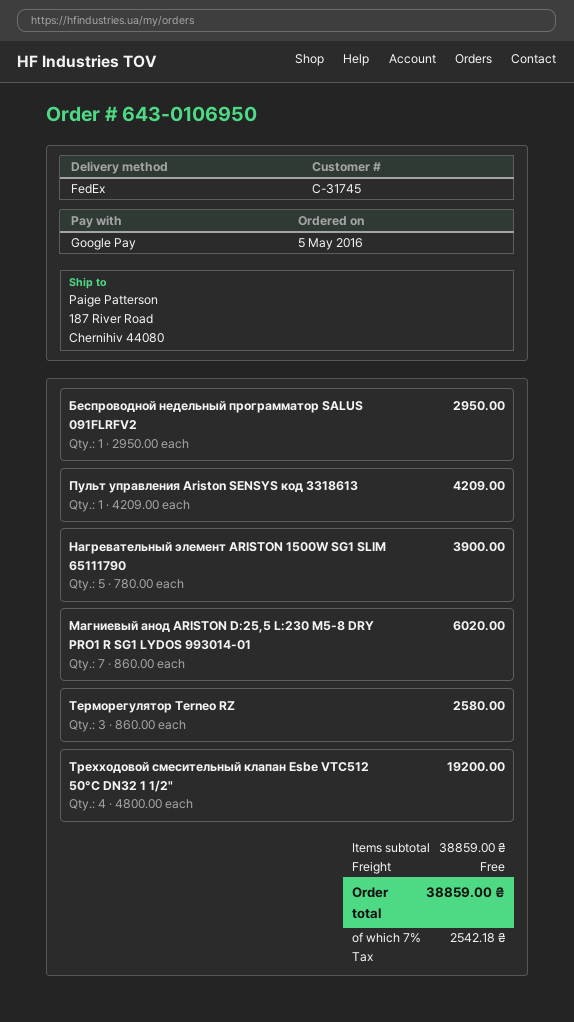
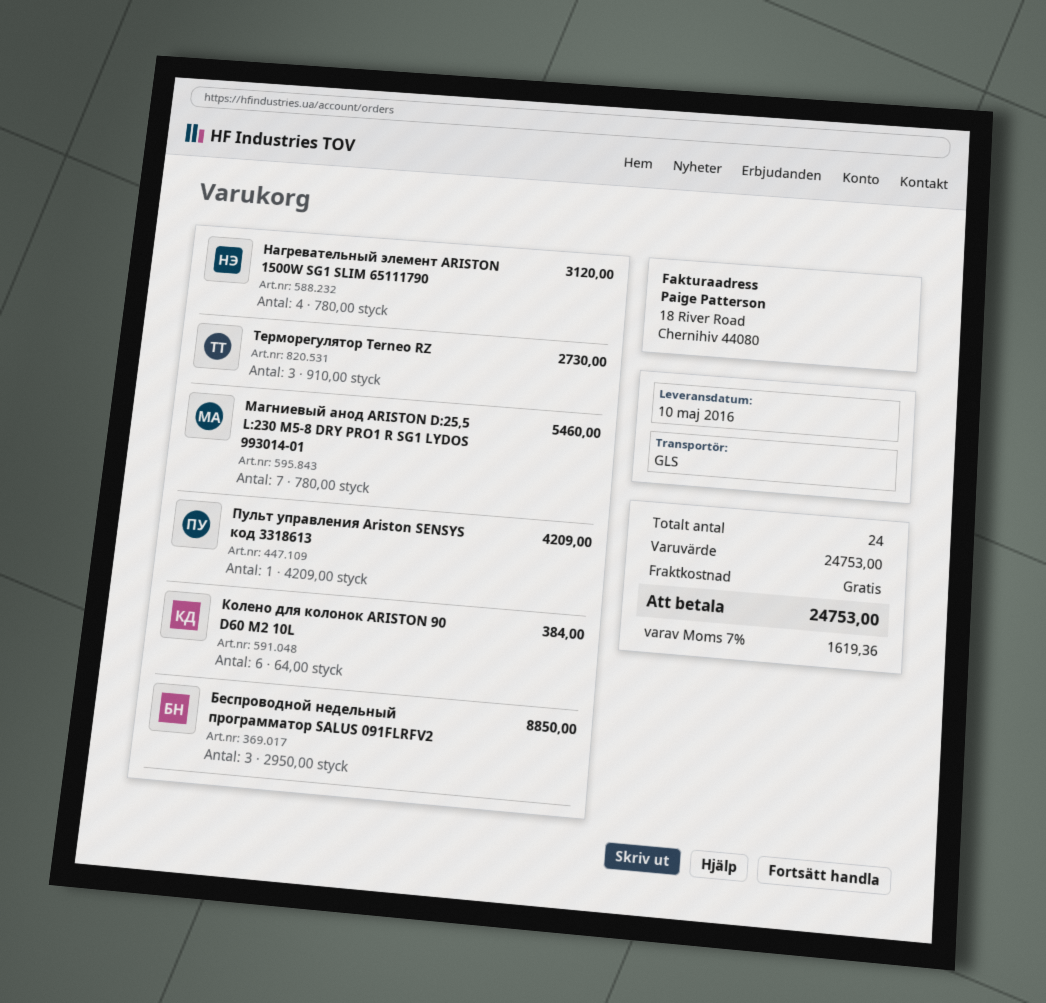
shipping method: FedEx -> GLS
Беспроводной недельный программатор SALUS 091FLRFV2: 1 x 2950.00 = 2950.00 -> 3 x 2950.00 = 8850.00
Нагревательный элемент ARISTON 1500W SG1 SLIM 65111790: 5 x 780.00 = 3900.00 -> 4 x 780.00 = 3120.00
Магниевый анод ARISTON D:25,5 L:230 М5-8 DRY PRO1 R SG1 LYDOS 993014-01: 7 x 860.00 = 6020.00 -> 7 x 780.00 = 5460.00
Терморегулятор Terneo RZ: 3 x 860.00 = 2580.00 -> 3 x 910.00 = 2730.00
Трехходовой смесительный клапан Esbe VTC512 50°С DN32 1 1/2": 4 x 4800.00 = 19200.00 -> none
Колено для колонок ARISTON 90 D60 M2 10L: none -> 6 x 64.00 = 384.00
subtotal: 38859.00 -> 24753.00
tax: 7% = 2542.18 -> 7% = 1619.36
total: 38859.00 -> 24753.00

